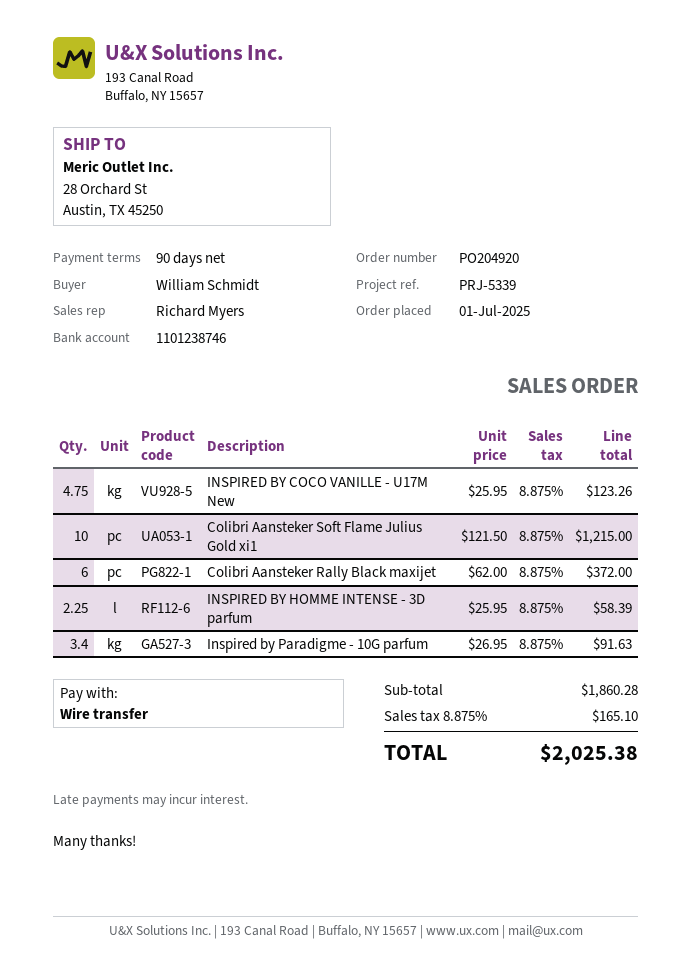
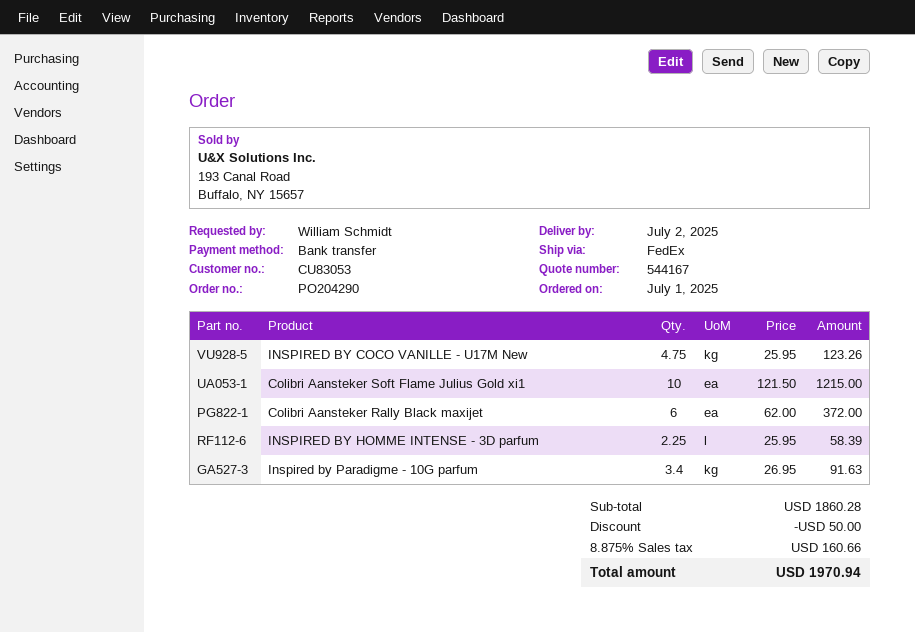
order number: PO204920 -> PO204290
discount: none -> 50.00
tax: 8.875% = 165.10 -> 8.875% = 160.66
total: 2025.38 -> 1970.94

